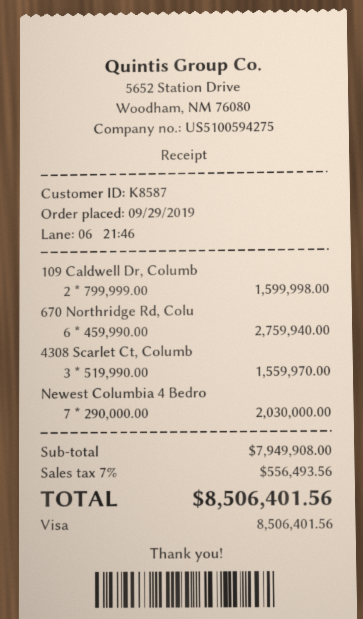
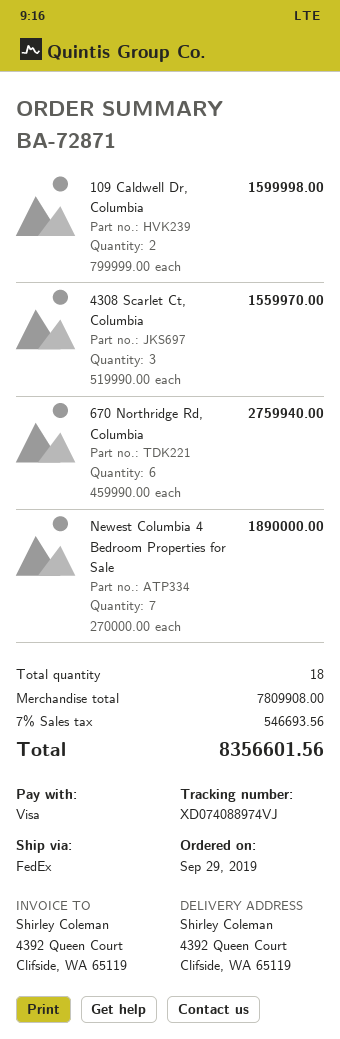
Newest Columbia 4 Bedro: 7 x 290000.00 = 2030000.00 -> 7 x 270000.00 = 1890000.00
subtotal: 7949908.00 -> 7809908.00
tax: 7% = 556493.56 -> 7% = 546693.56
total: 8506401.56 -> 8356601.56

